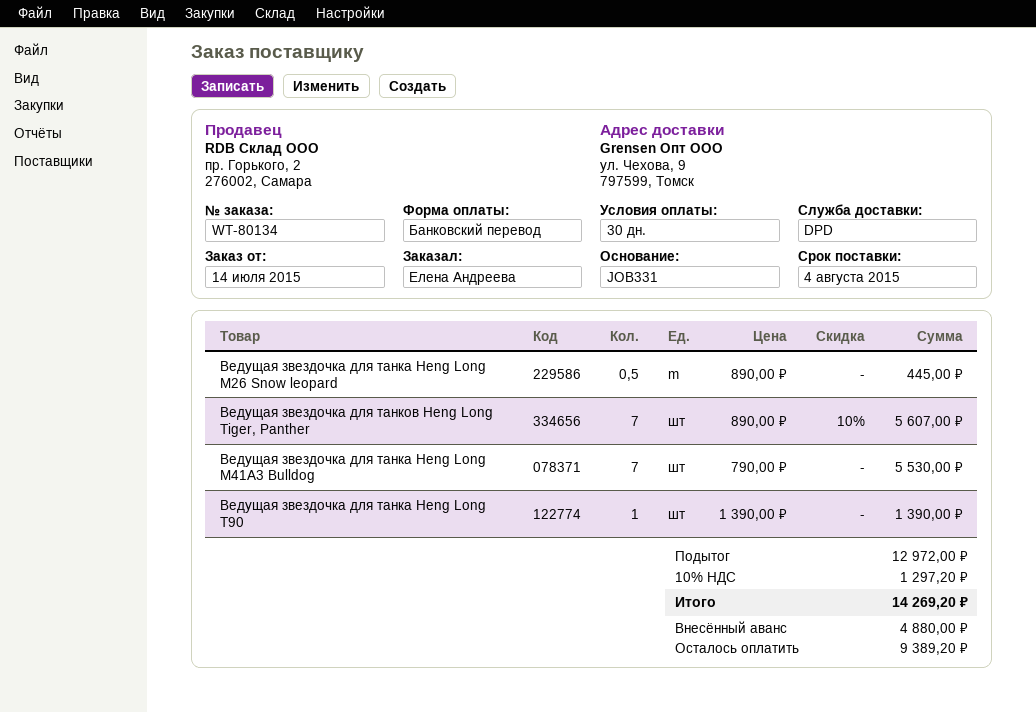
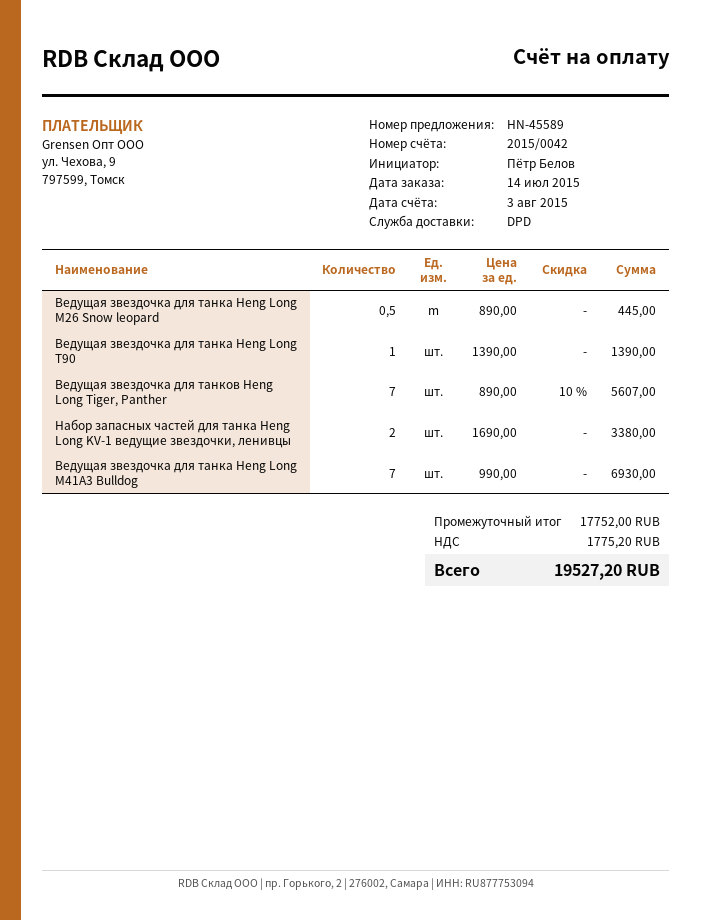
ordered by: Елена Андреева -> Пётр Белов
Ведущая звездочка для танка Heng Long M41A3 Bulldog: 7 x 790.00 = 5530.00 -> 7 x 990.00 = 6930.00
Набор запасных частей для танка Heng Long KV-1 ведущие звездочки, ленивцы: none -> 2 x 1690.00 = 3380.00
subtotal: 12972.00 -> 17752.00
tax: 1297.20 -> 1775.20
total: 14269.20 -> 19527.20

